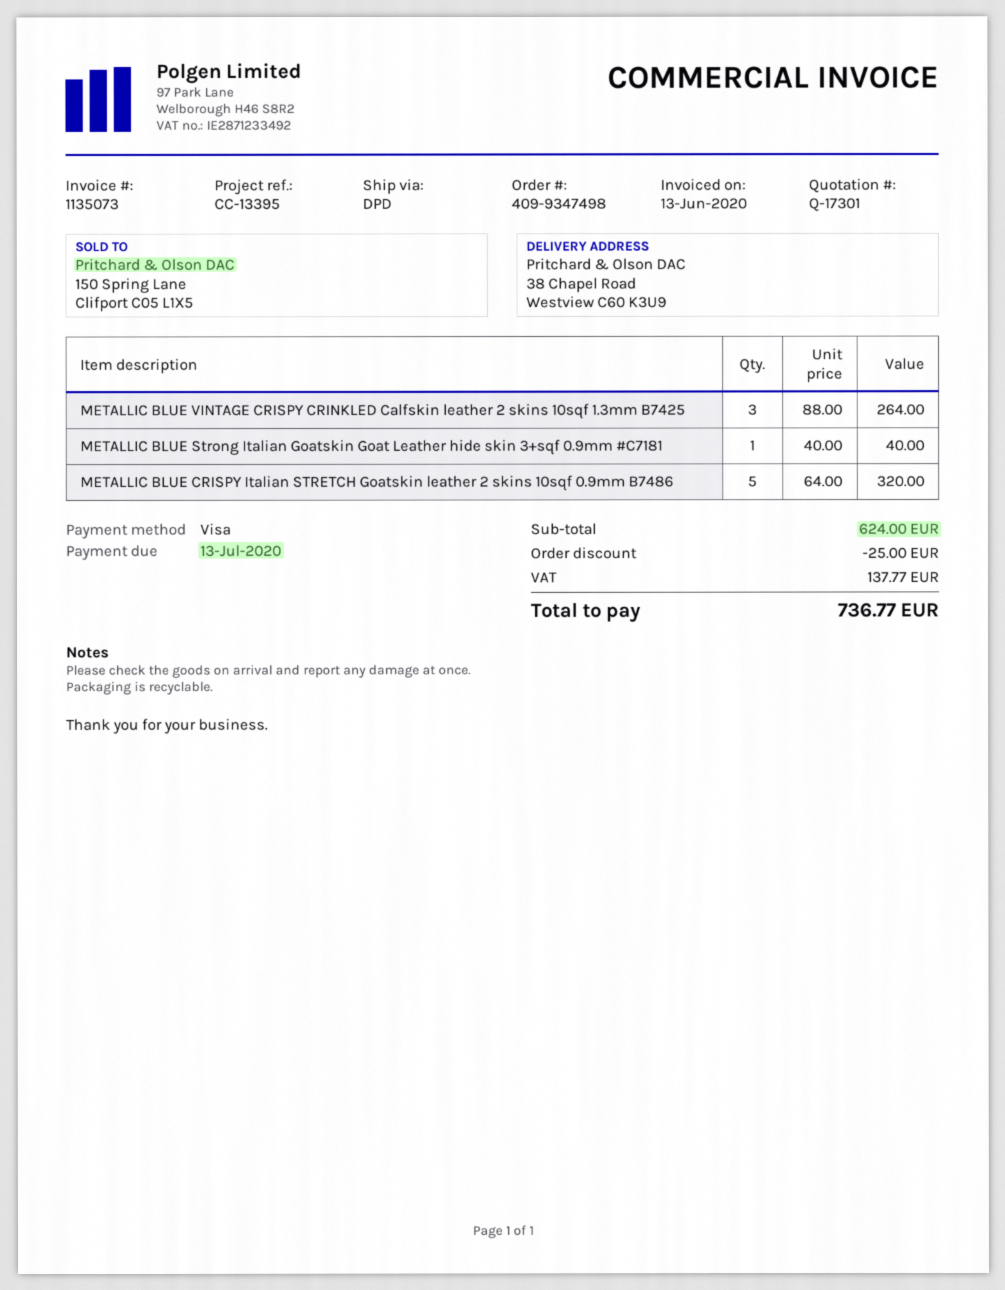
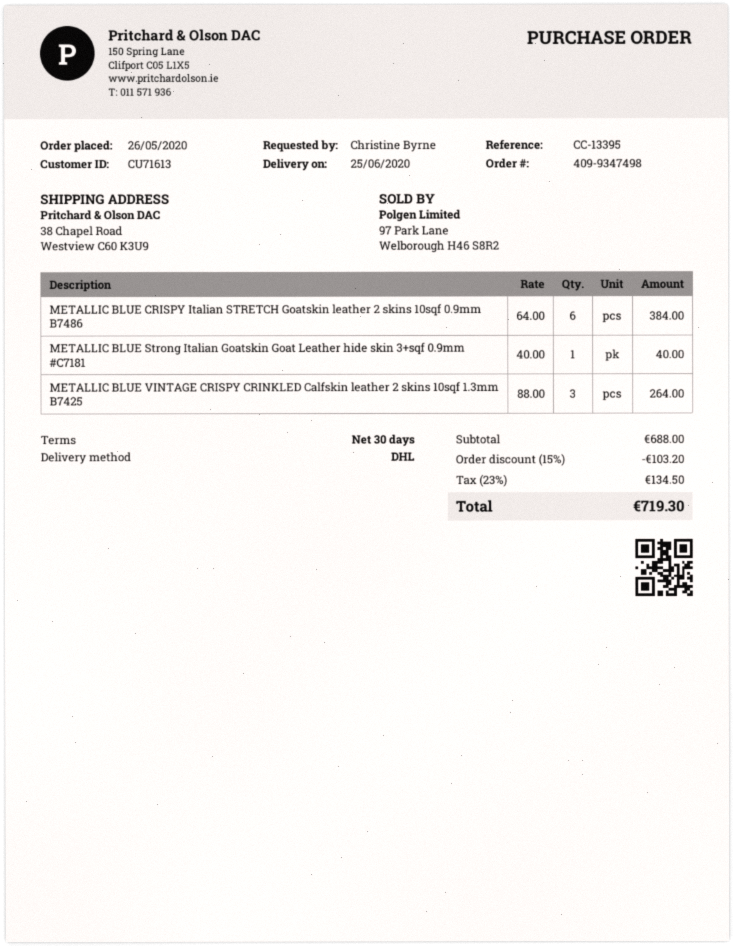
shipping method: DPD -> DHL
METALLIC BLUE CRISPY Italian STRETCH Goatskin leather 2 skins 10sqf 0.9mm B7486: 5 x 64.00 = 320.00 -> 6 x 64.00 = 384.00
subtotal: 624.00 -> 688.00
discount: 25.00 -> 103.20
tax: 137.77 -> 134.50
total: 736.77 -> 719.30

